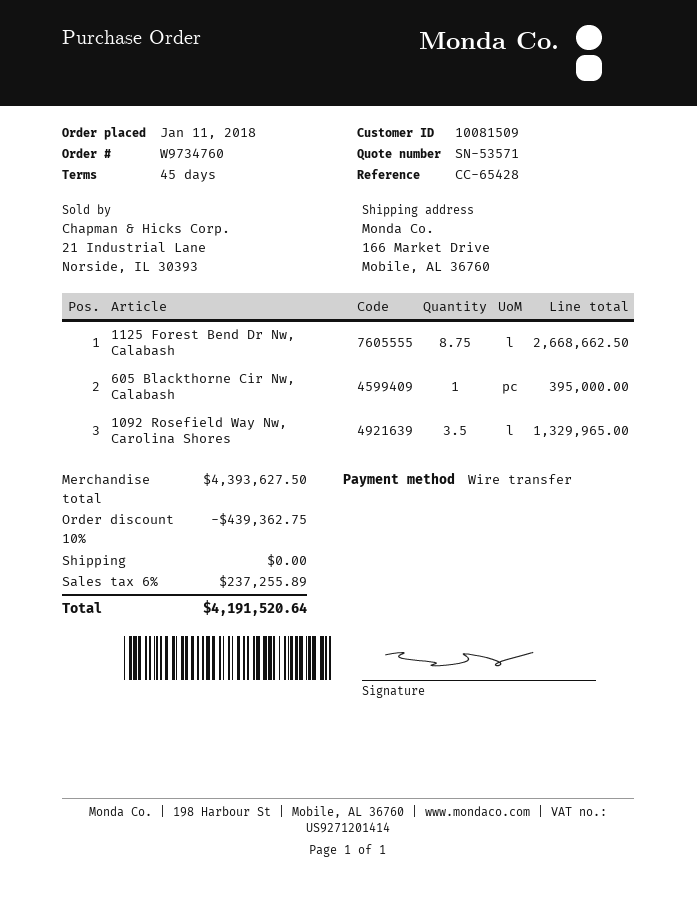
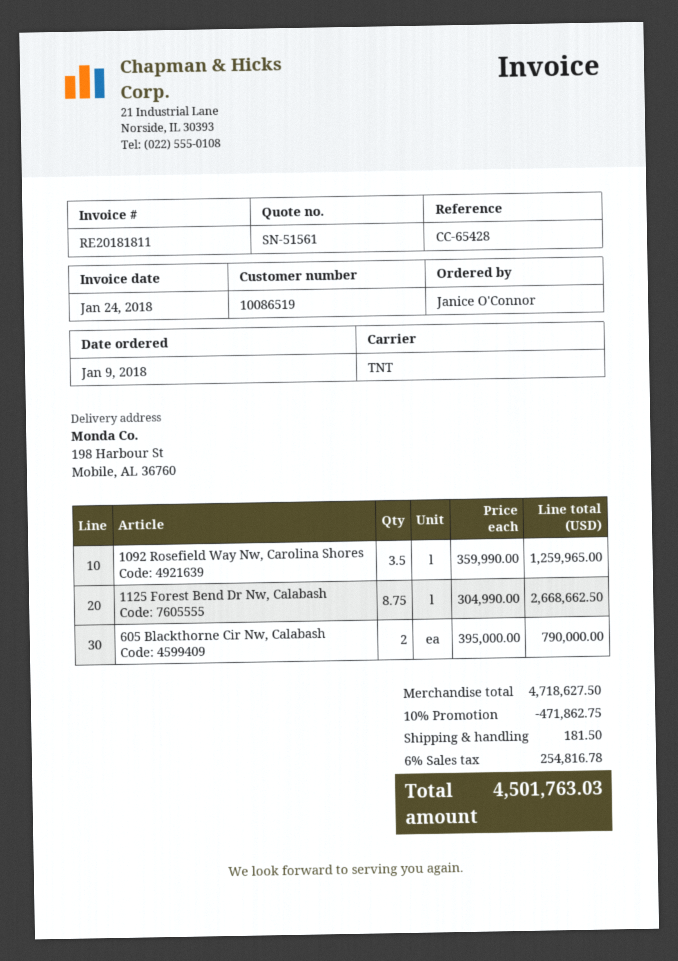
quote number: SN-53571 -> SN-51561
order date: 2018-01-11 -> 2018-01-09
customer number: 10081509 -> 10086519
ship to: 166 Market Drive, Mobile, AL 36760 -> 198 Harbour St, Mobile, AL 36760
605 Blackthorne Cir Nw, Calabash: 1 for 395000.00 -> 2 for 790000.00
1092 Rosefield Way Nw, Carolina Shores: 3.5 for 1329965.00 -> 3.5 for 1259965.00
subtotal: 4393627.50 -> 4718627.50
discount: 10% = 439362.75 -> 10% = 471862.75
shipping: 0.00 -> 181.50
tax: 6% = 237255.89 -> 6% = 254816.78
total: 4191520.64 -> 4501763.03

